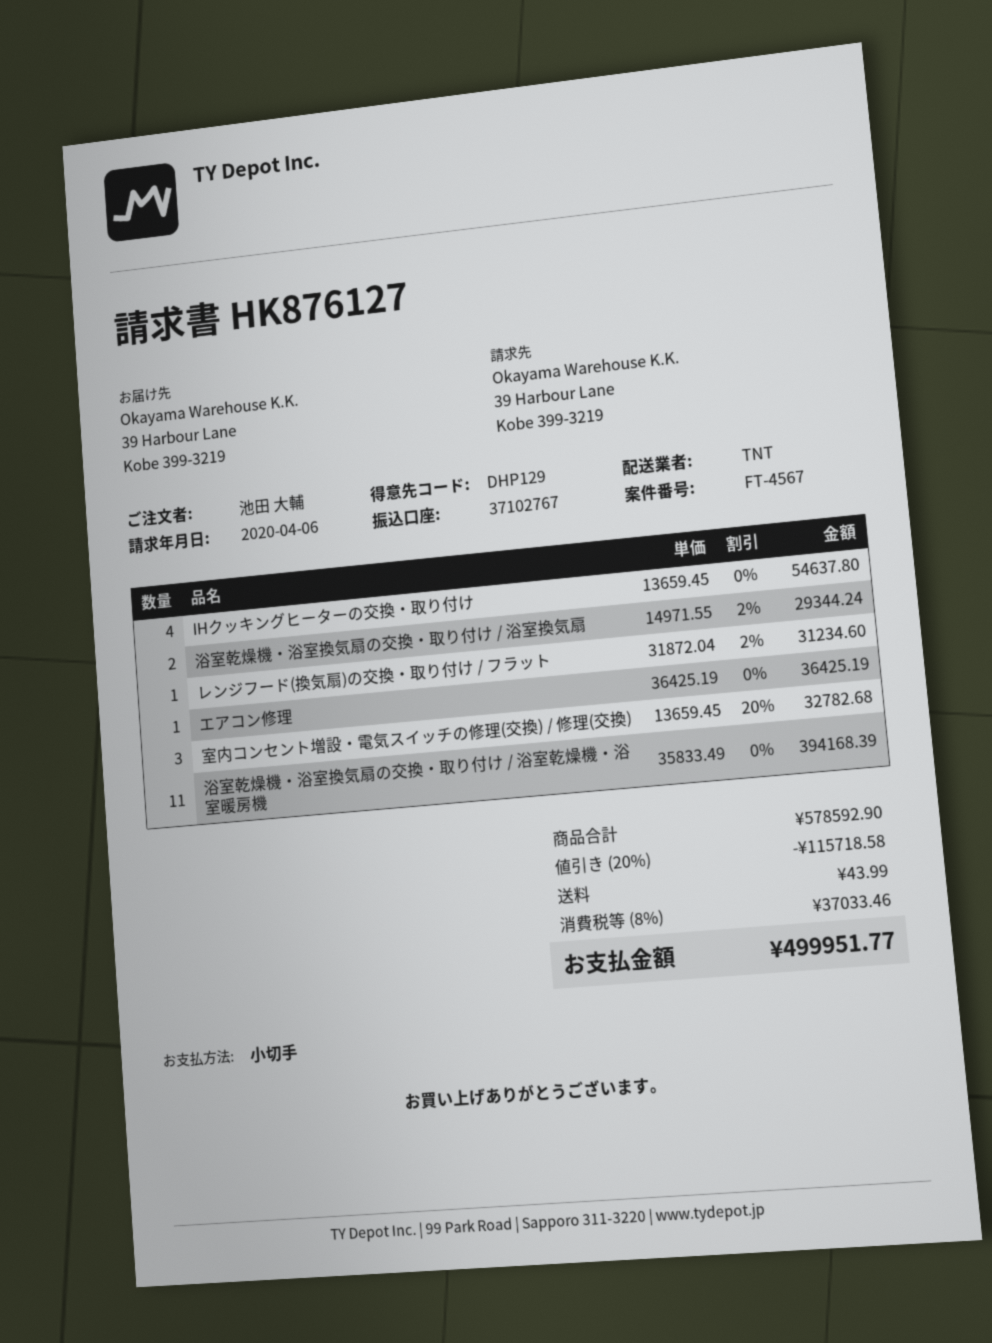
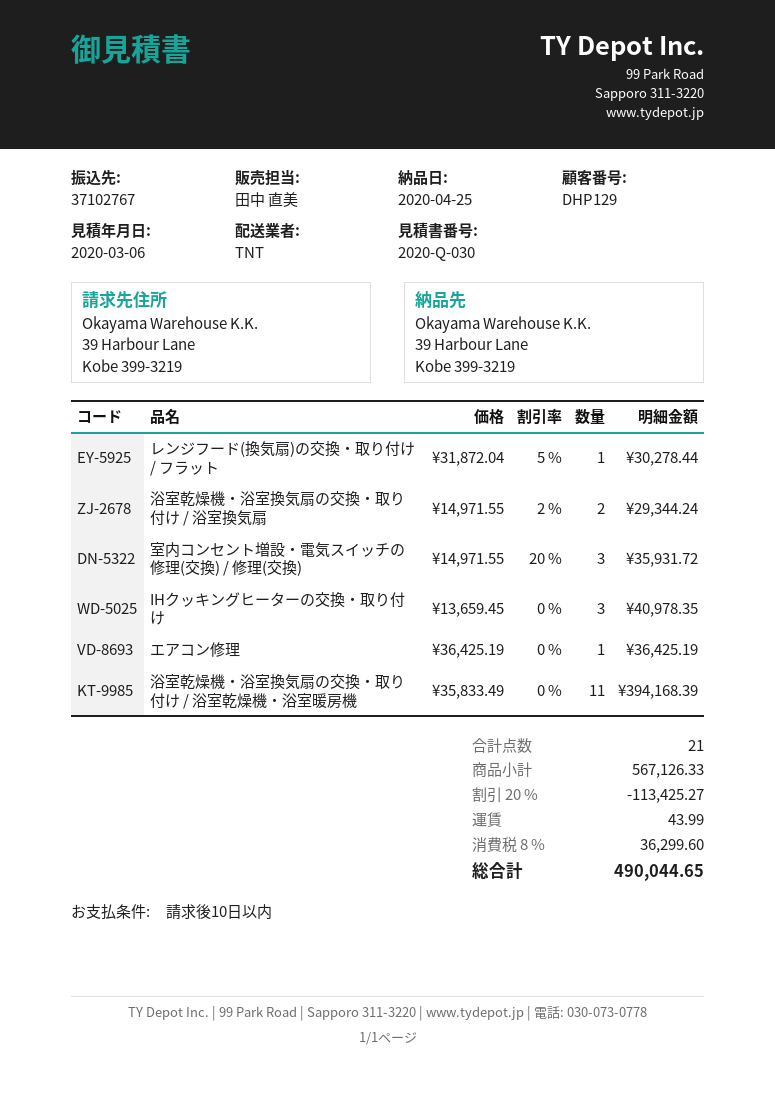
IHクッキングヒーターの交換・取り付け: 4 x 13659.45 = 54637.80 -> 3 x 13659.45 = 40978.35
レンジフード(換気扇)の交換・取り付け / フラット: 1 x 31872.04 - 2% = 31234.60 -> 1 x 31872.04 - 5% = 30278.44
室内コンセント増設・電気スイッチの修理(交換) / 修理(交換): 3 x 13659.45 - 20% = 32782.68 -> 3 x 14971.55 - 20% = 35931.72
subtotal: 578592.90 -> 567126.33
discount: 20% = 115718.58 -> 20% = 113425.27
tax: 8% = 37033.46 -> 8% = 36299.60
total: 499951.77 -> 490044.65

